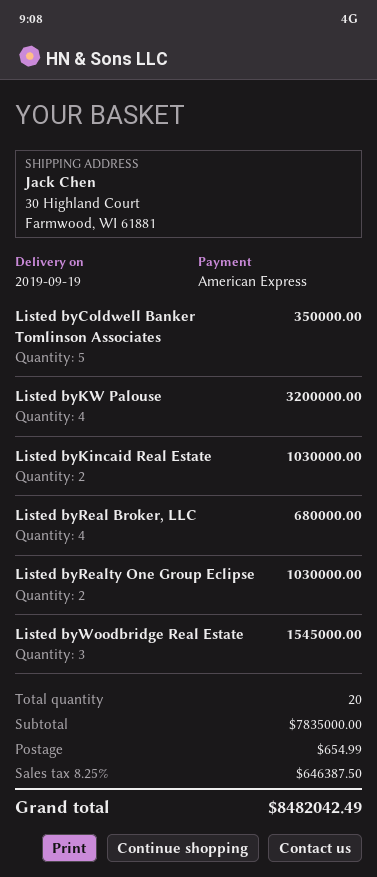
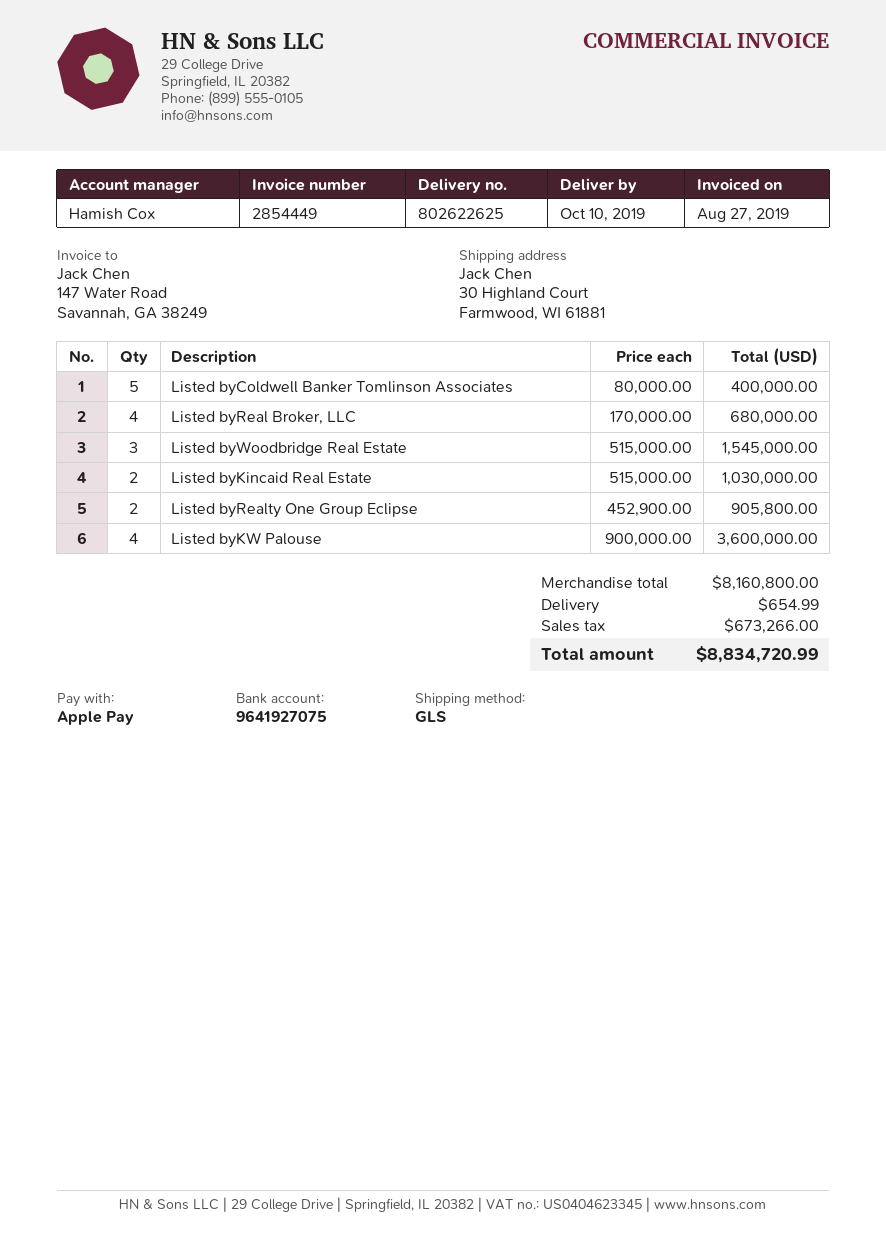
delivery date: 2019-09-19 -> 2019-10-10
payment method: American Express -> Apple Pay
Listed byColdwell Banker Tomlinson Associates: 5 for 350000.00 -> 5 for 400000.00
Listed byKW Palouse: 4 for 3200000.00 -> 4 for 3600000.00
Listed byRealty One Group Eclipse: 2 for 1030000.00 -> 2 for 905800.00
subtotal: 7835000.00 -> 8160800.00
tax: 646387.50 -> 673266.00
total: 8482042.49 -> 8834720.99

